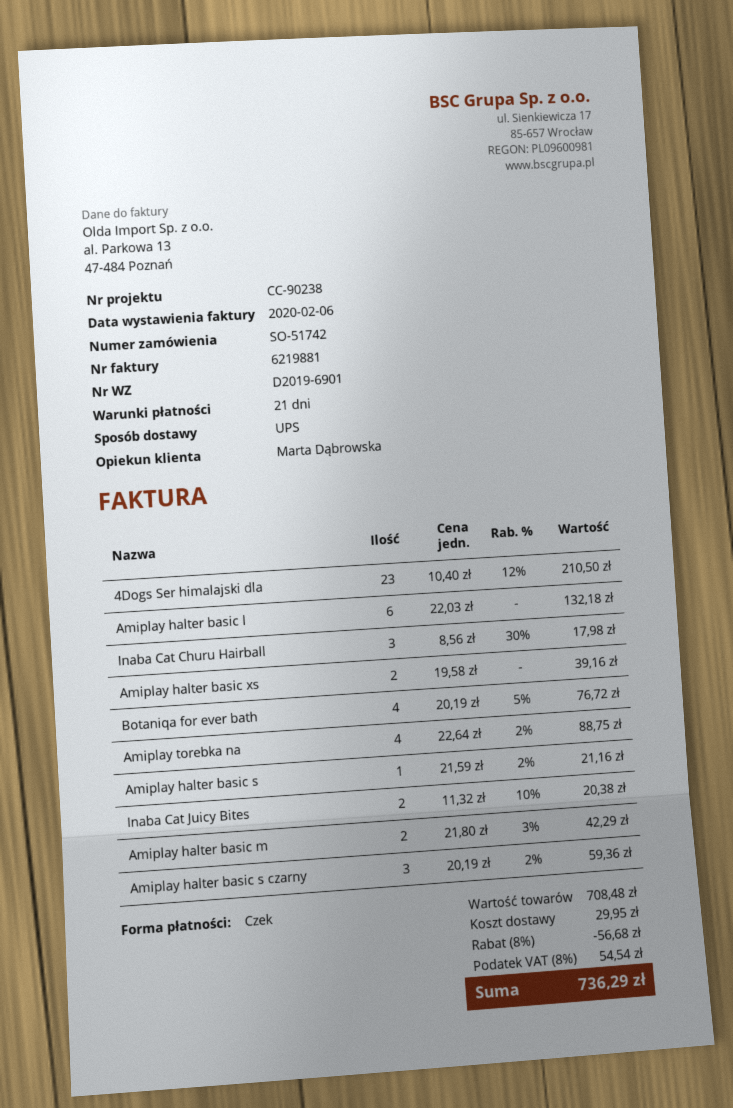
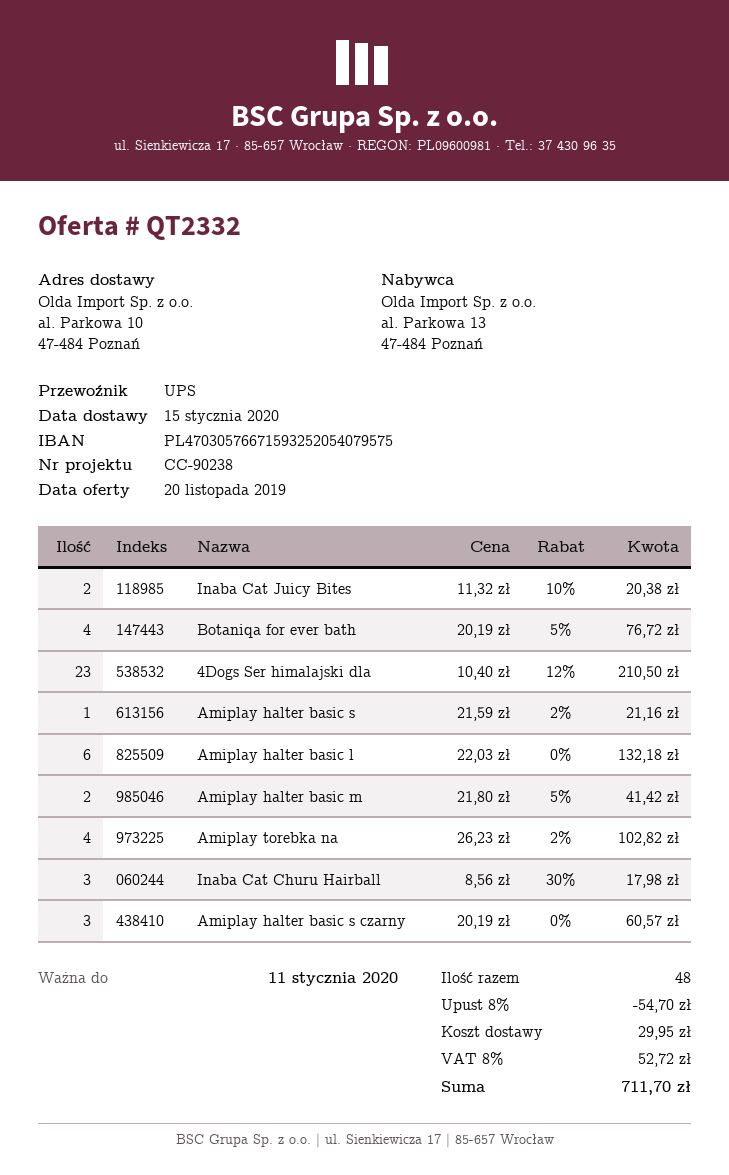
Amiplay halter basic xs: 2 x 19.58 = 39.16 -> none
Amiplay torebka na: 4 x 22.64 - 2% = 88.75 -> 4 x 26.23 - 2% = 102.82
Amiplay halter basic m: 2 x 21.80 - 3% = 42.29 -> 2 x 21.80 - 5% = 41.42
Amiplay halter basic s czarny: 3 x 20.19 - 2% = 59.36 -> 3 x 20.19 = 60.57
discount: 8% = 56.68 -> 8% = 54.70
tax: 8% = 54.54 -> 8% = 52.72
total: 736.29 -> 711.70

